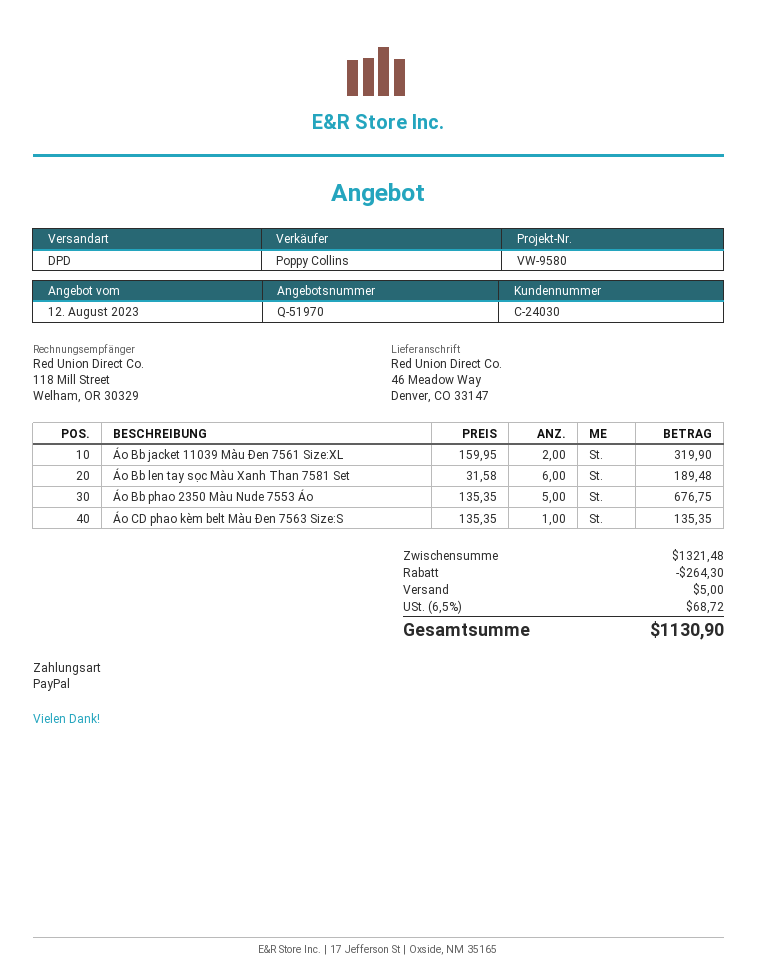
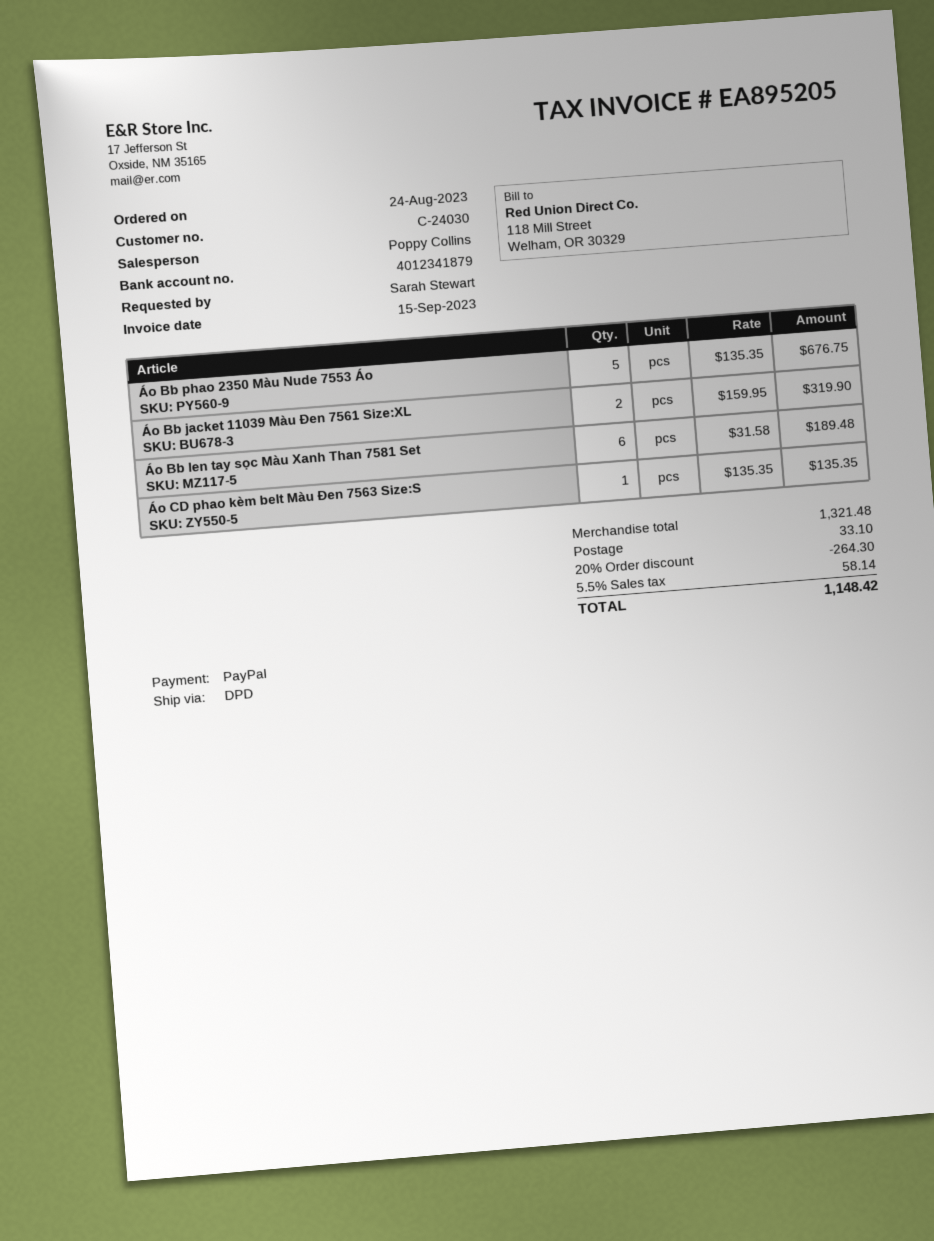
shipping: 5.00 -> 33.10
tax: 6.5% = 68.72 -> 5.5% = 58.14
total: 1130.90 -> 1148.42

